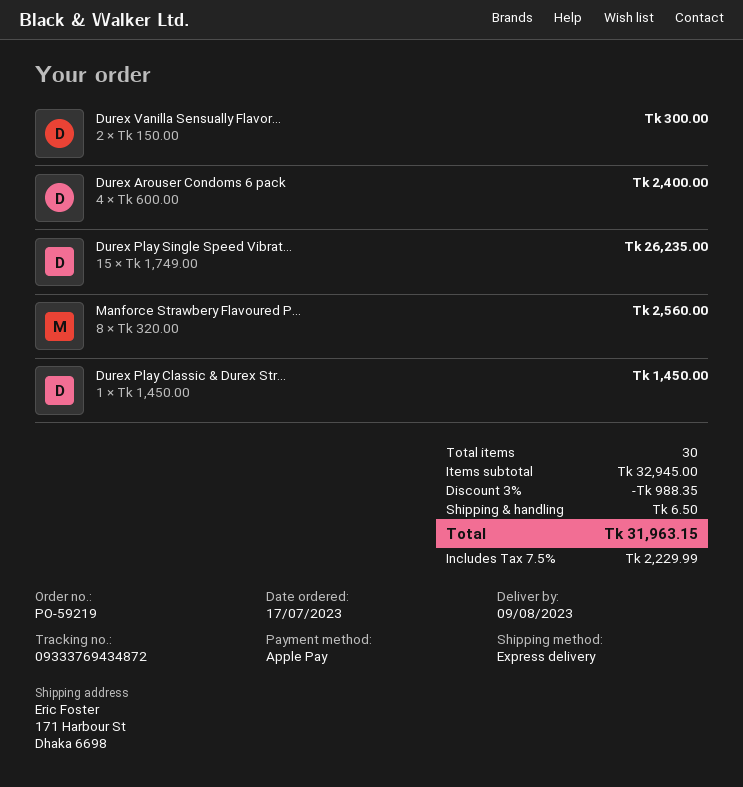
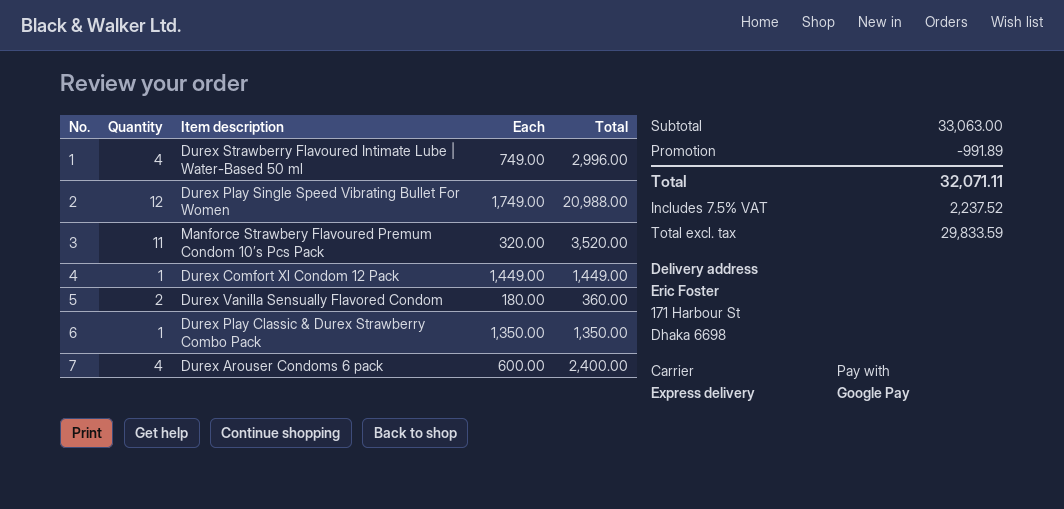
payment method: Apple Pay -> Google Pay
Durex Vanilla Sensually Flavor...: 2 x 150.00 = 300.00 -> 2 x 180.00 = 360.00
Durex Play Single Speed Vibrat...: 15 x 1749.00 = 26235.00 -> 12 x 1749.00 = 20988.00
Manforce Strawbery Flavoured P...: 8 x 320.00 = 2560.00 -> 11 x 320.00 = 3520.00
Durex Play Classic & Durex Str...: 1 x 1450.00 = 1450.00 -> 1 x 1350.00 = 1350.00
Durex Strawberry Flavoured Intimate Lube | Water-Based 50 ml: none -> 4 x 749.00 = 2996.00
Durex Comfort Xl Condom 12 Pack: none -> 1 x 1449.00 = 1449.00
subtotal: 32945.00 -> 33063.00
discount: 988.35 -> 991.89
shipping: 6.50 -> none
tax: 7.5% = 2229.99 -> 7.5% = 2237.52
total: 31963.15 -> 32071.11

